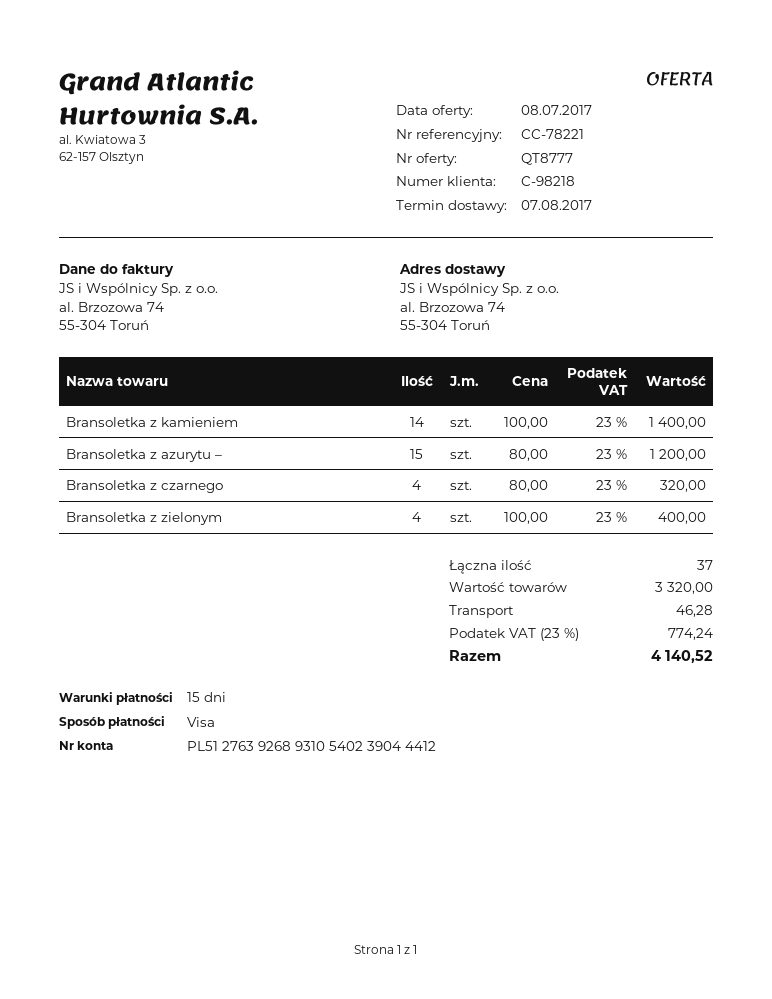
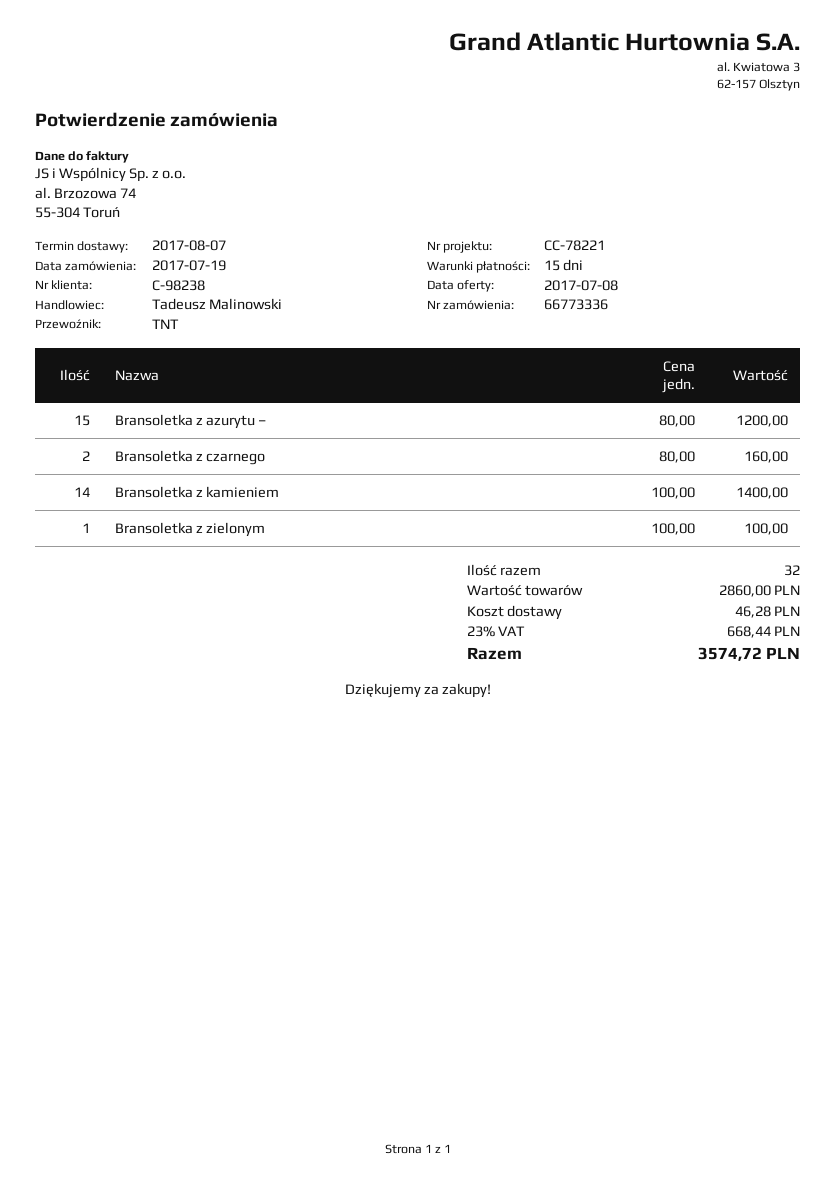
customer number: C-98218 -> C-98238
Bransoletka z czarnego: 4 x 80.00 = 320.00 -> 2 x 80.00 = 160.00
Bransoletka z zielonym: 4 x 100.00 = 400.00 -> 1 x 100.00 = 100.00
total quantity: 37 -> 32
subtotal: 3320.00 -> 2860.00
tax: 23% = 774.24 -> 23% = 668.44
total: 4140.52 -> 3574.72

